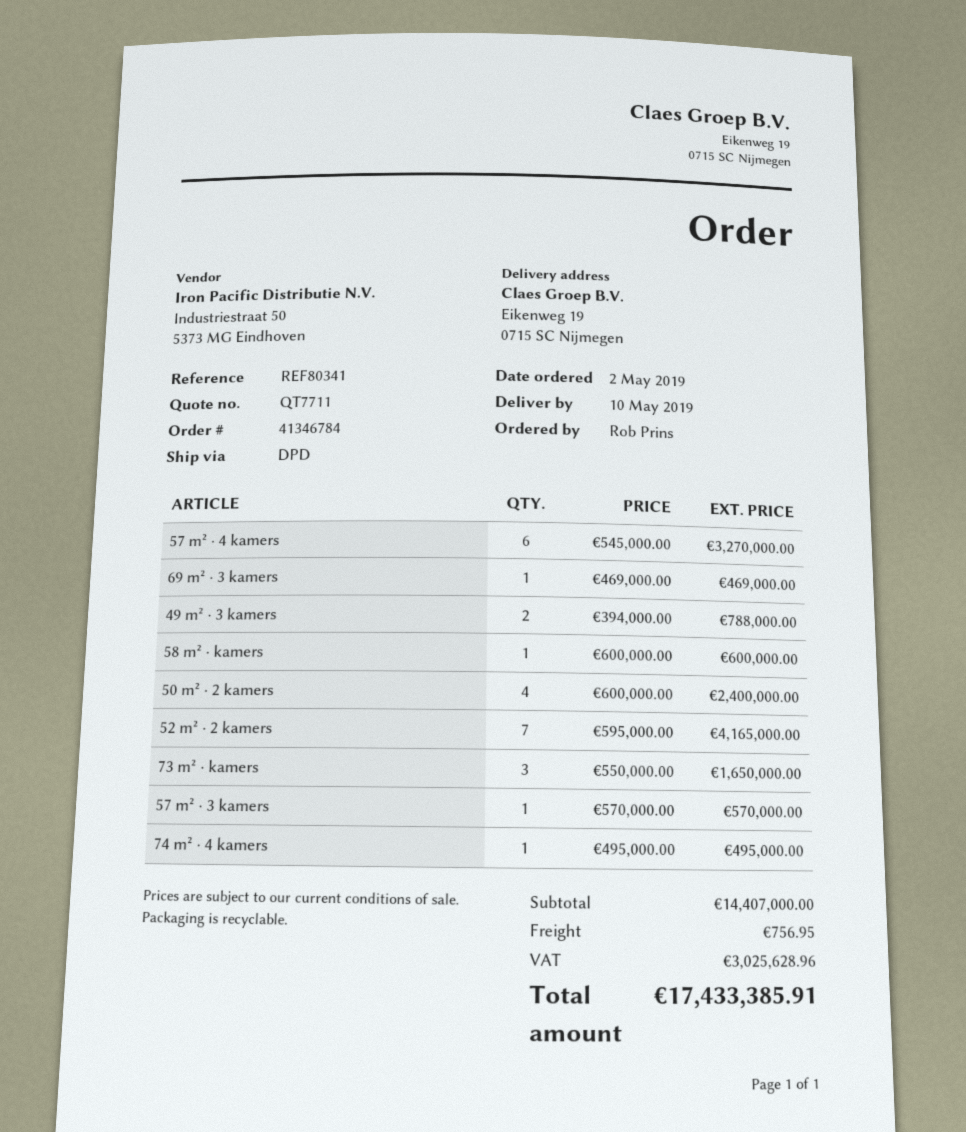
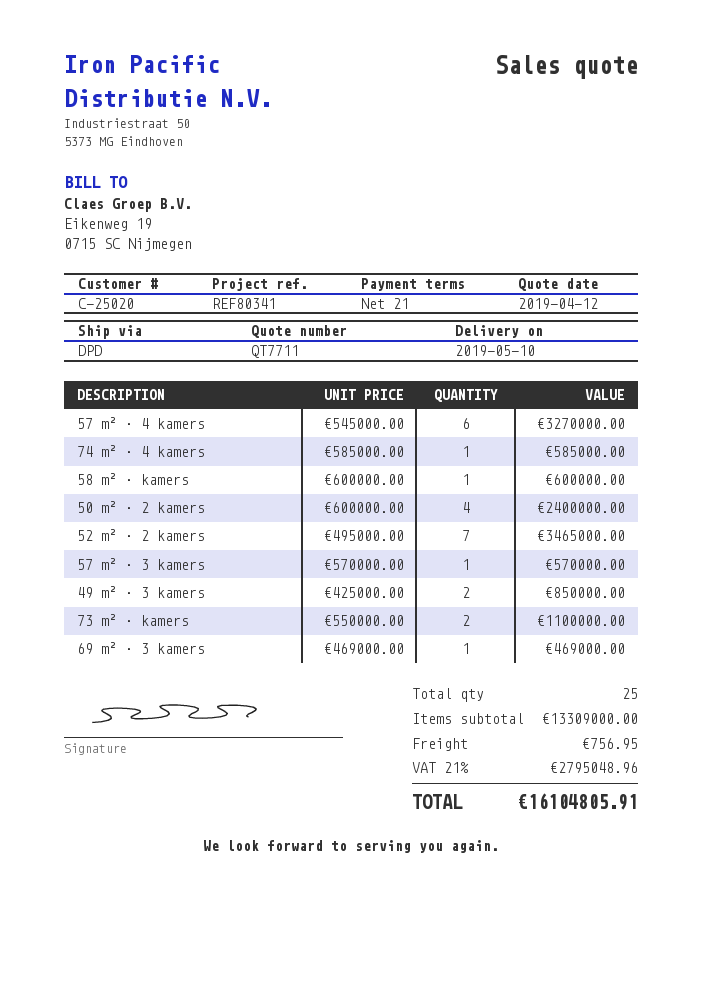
49 m² · 3 kamers: 2 x 394000.00 = 788000.00 -> 2 x 425000.00 = 850000.00
52 m² · 2 kamers: 7 x 595000.00 = 4165000.00 -> 7 x 495000.00 = 3465000.00
73 m² · kamers: 3 x 550000.00 = 1650000.00 -> 2 x 550000.00 = 1100000.00
74 m² · 4 kamers: 1 x 495000.00 = 495000.00 -> 1 x 585000.00 = 585000.00
subtotal: 14407000.00 -> 13309000.00
tax: 3025628.96 -> 2795048.96
total: 17433385.91 -> 16104805.91

